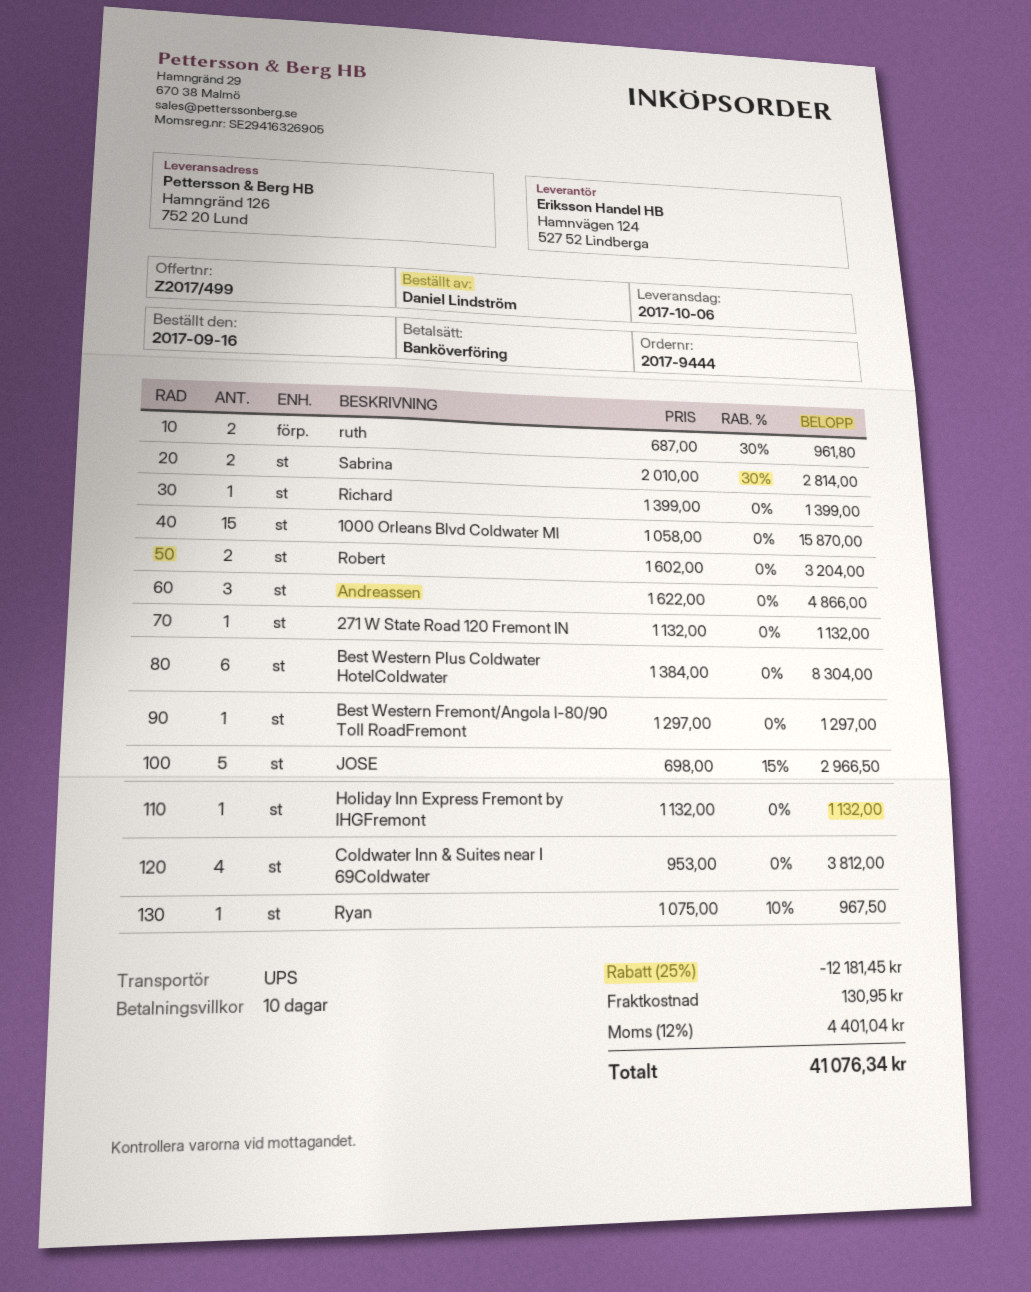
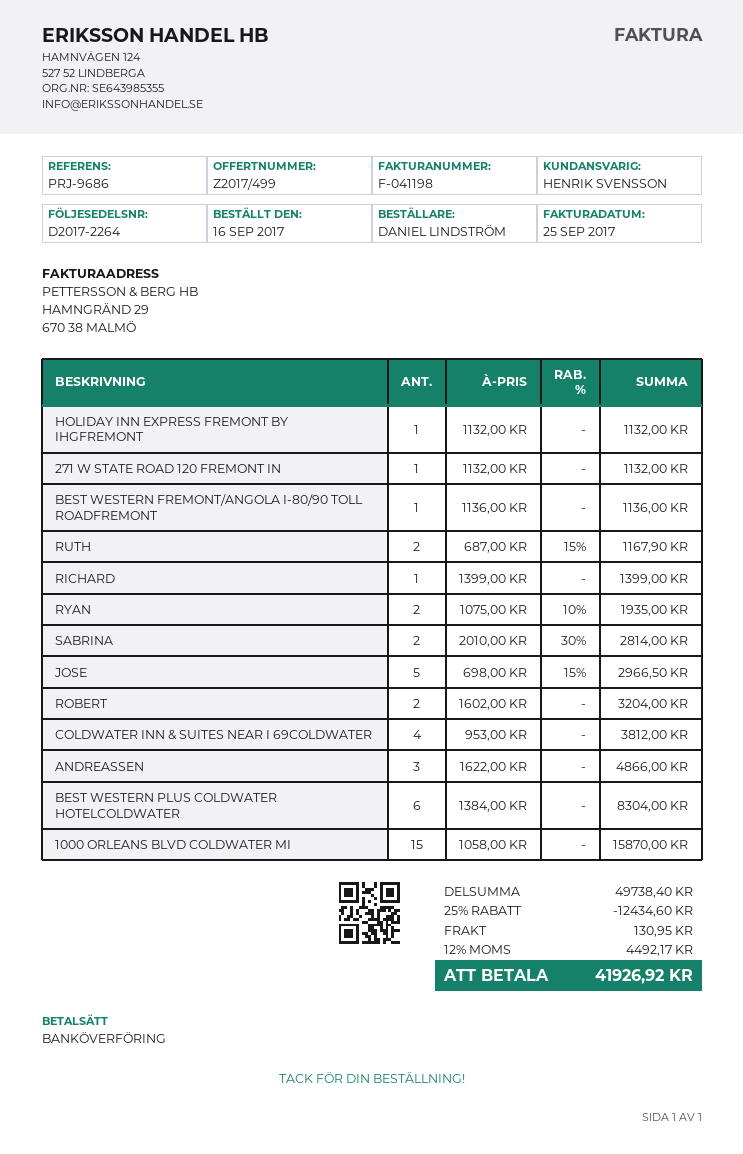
ruth: 2 x 687.00 - 30% = 961.80 -> 2 x 687.00 - 15% = 1167.90
Best Western Fremont/Angola I-80/90 Toll RoadFremont: 1 x 1297.00 = 1297.00 -> 1 x 1136.00 = 1136.00
Ryan: 1 x 1075.00 - 10% = 967.50 -> 2 x 1075.00 - 10% = 1935.00
discount: 25% = 12181.45 -> 25% = 12434.60
tax: 12% = 4401.04 -> 12% = 4492.17
total: 41076.34 -> 41926.92

